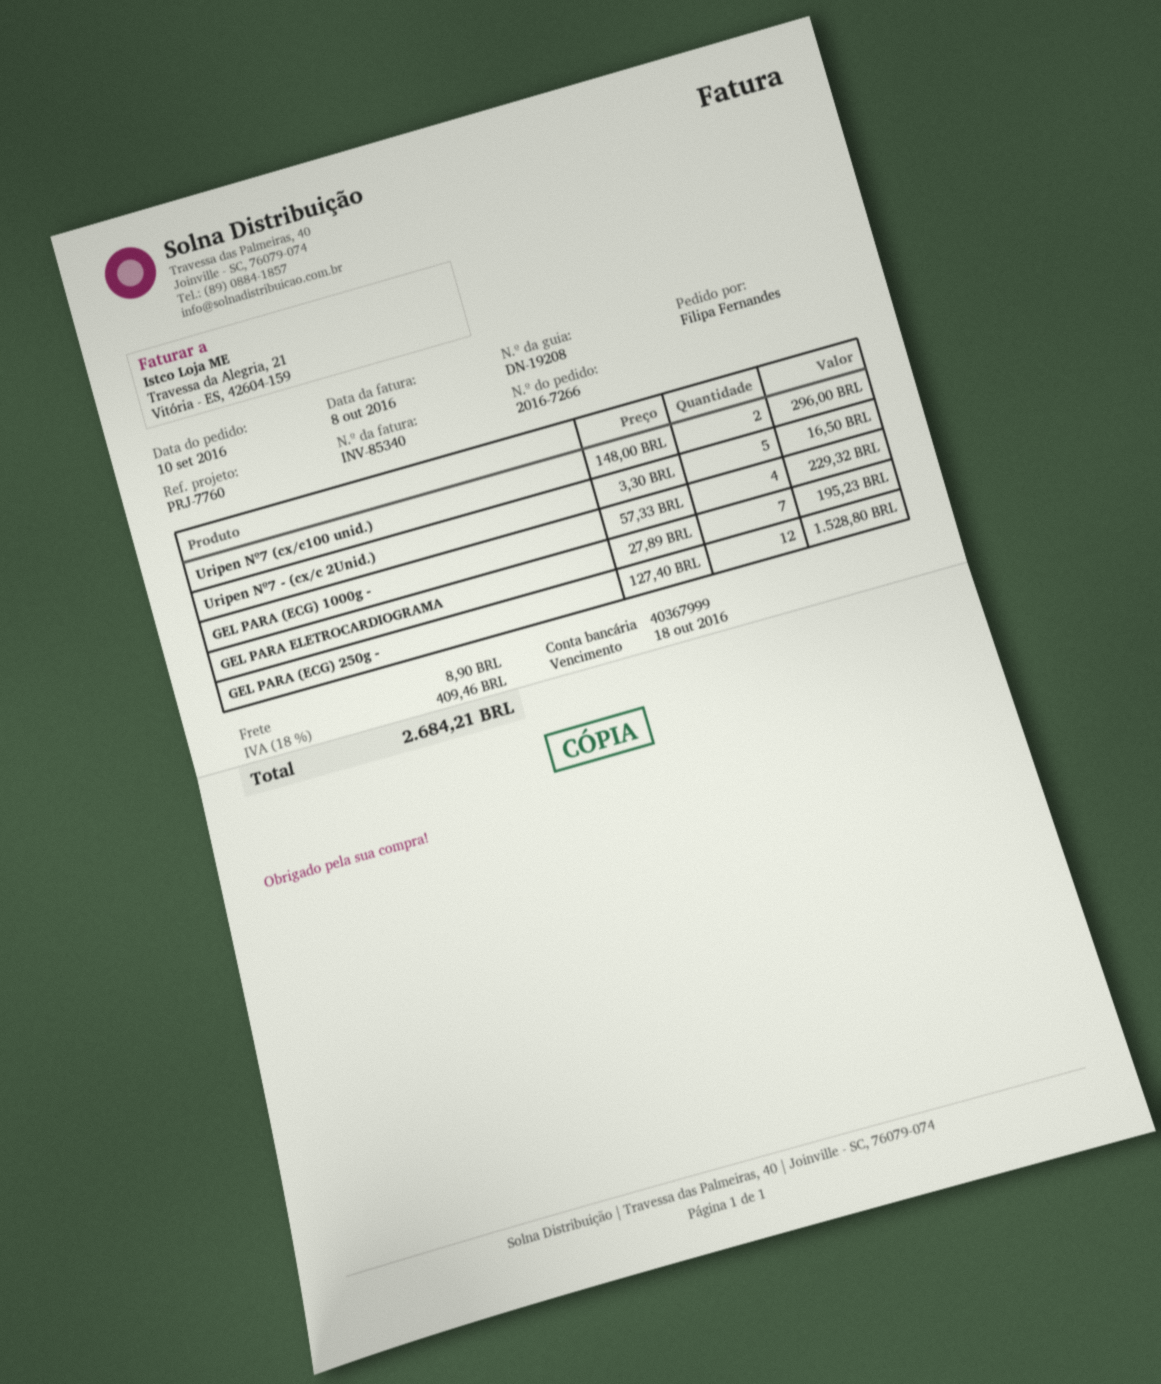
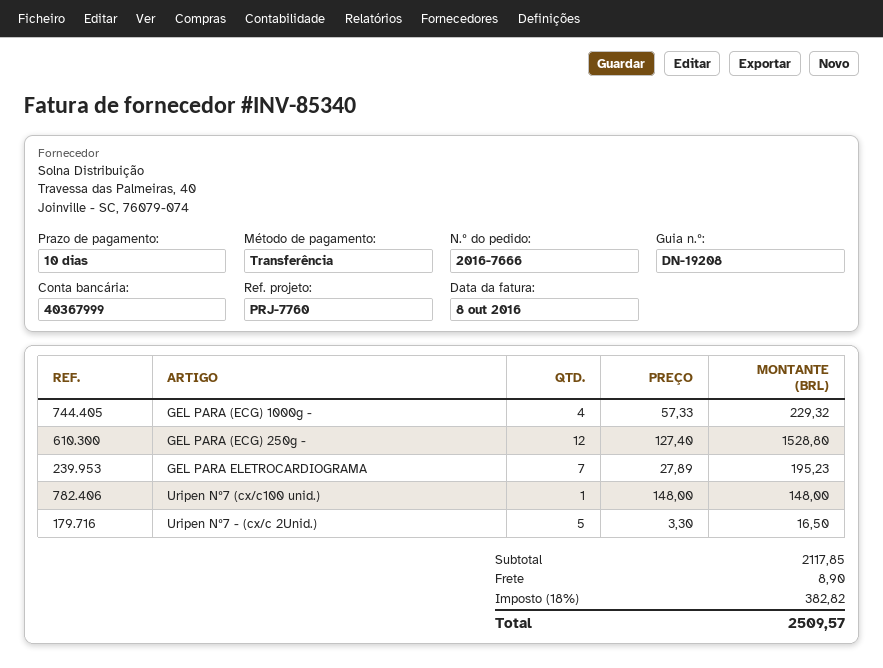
order number: 2016-7266 -> 2016-7666
Uripen Nº7 (cx/c100 unid.): 2 x 148.00 = 296.00 -> 1 x 148.00 = 148.00
tax: 18% = 409.46 -> 18% = 382.82
total: 2684.21 -> 2509.57

